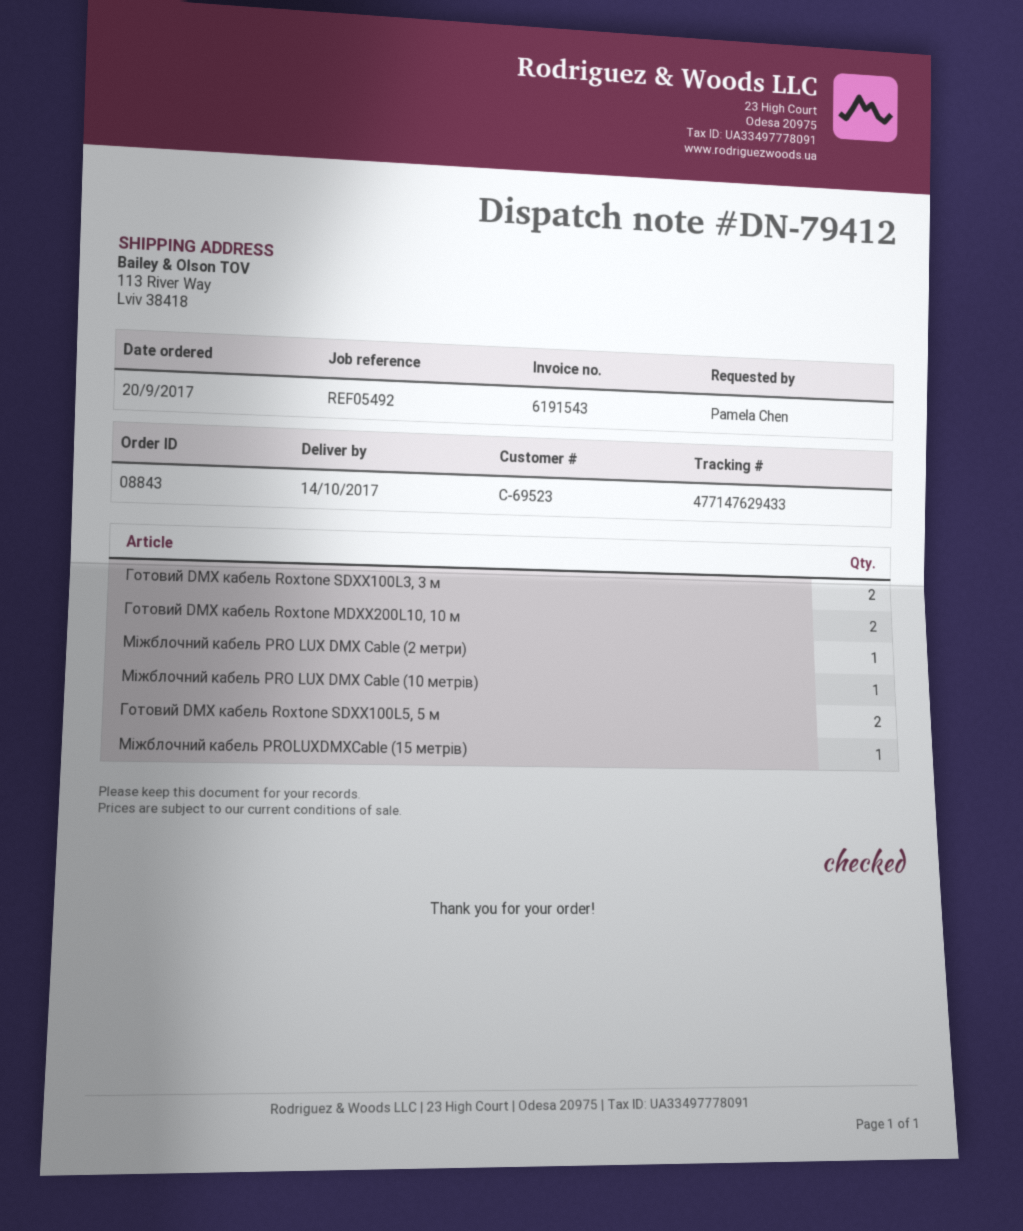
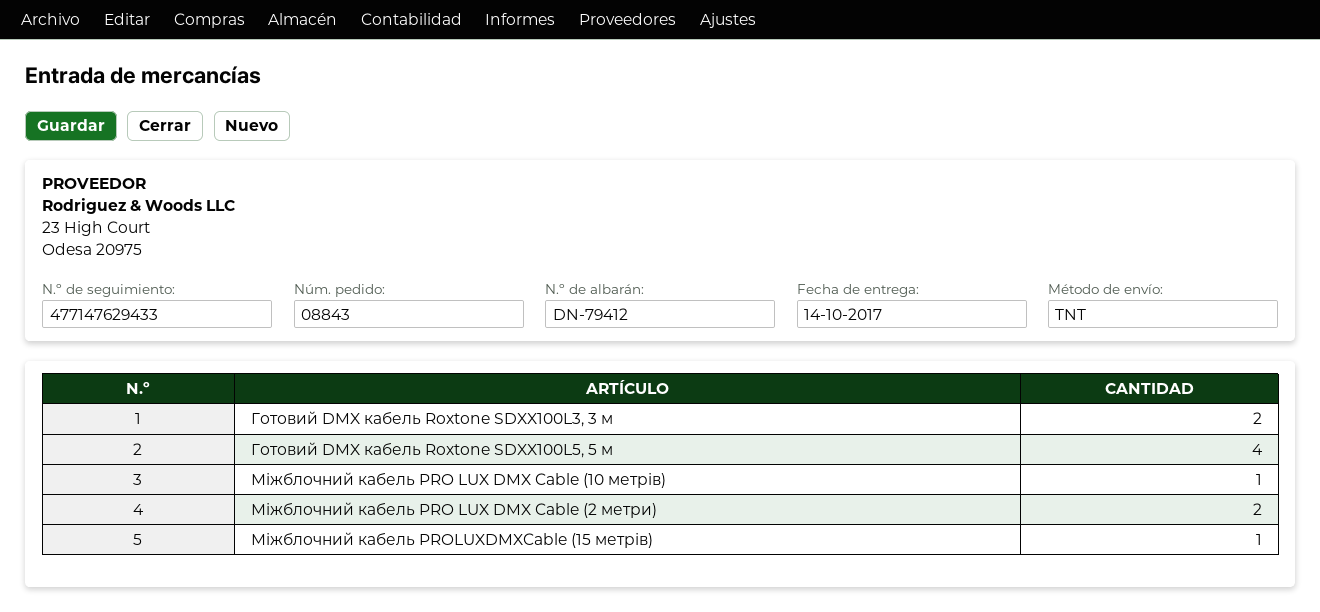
Готовий DMX кабель Roxtone MDXX200L10, 10 м: 2 -> none
Міжблочний кабель PRO LUX DMX Cable (2 метри): 1 -> 2
Готовий DMX кабель Roxtone SDXX100L5, 5 м: 2 -> 4

